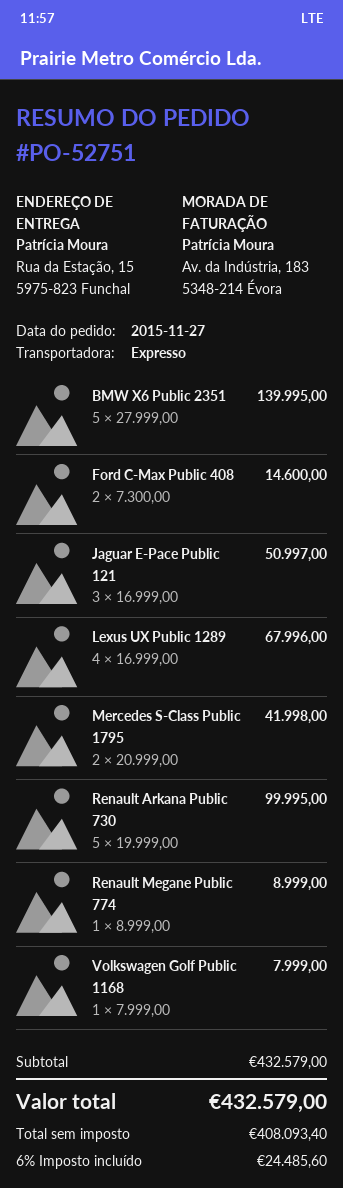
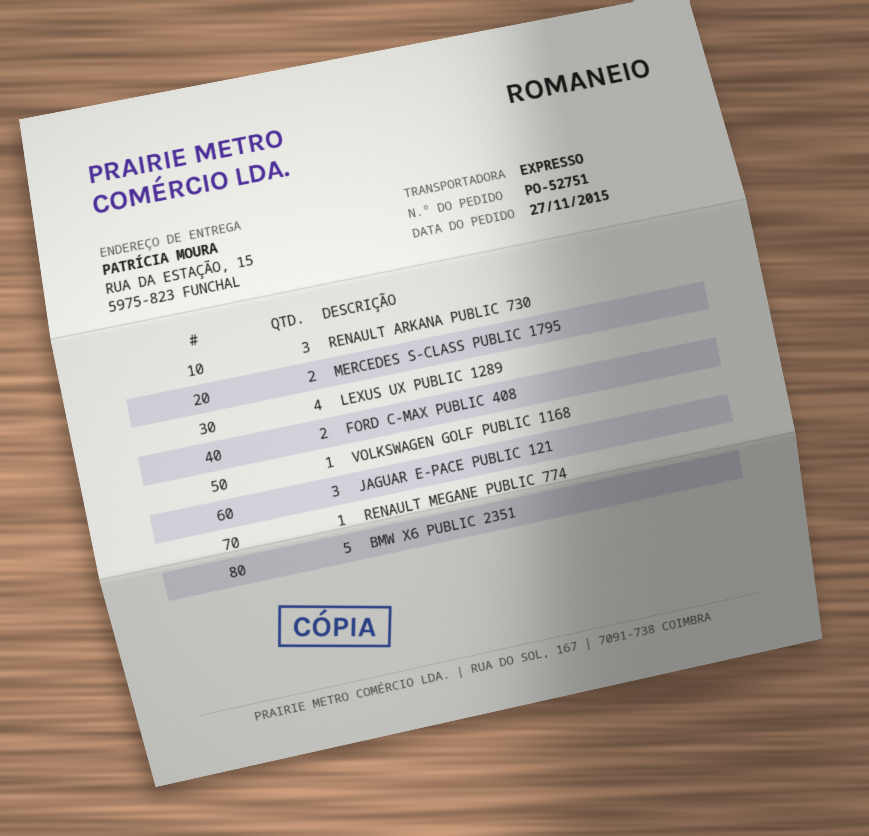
Renault Arkana Public 730: 5 -> 3

